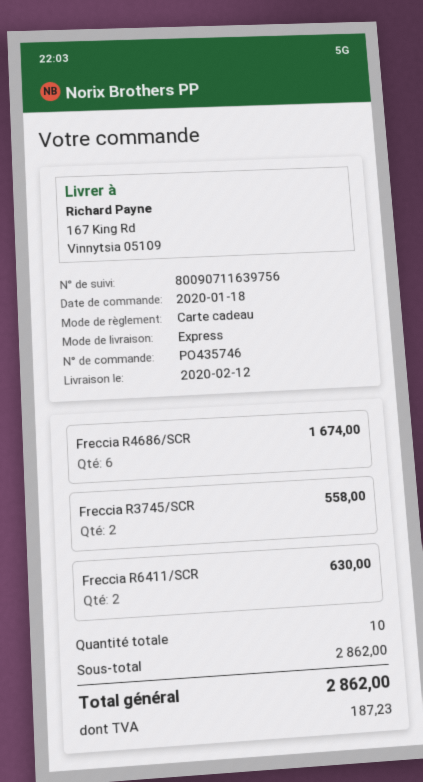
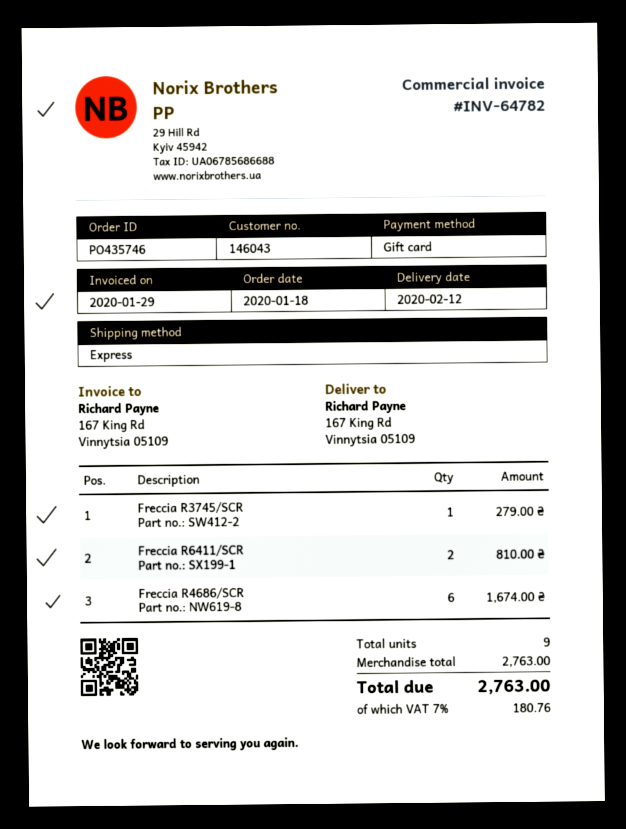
Freccia R3745/SCR: 2 for 558.00 -> 1 for 279.00
Freccia R6411/SCR: 2 for 630.00 -> 2 for 810.00
total quantity: 10 -> 9
subtotal: 2862.00 -> 2763.00
tax: 187.23 -> 180.76
total: 2862.00 -> 2763.00

